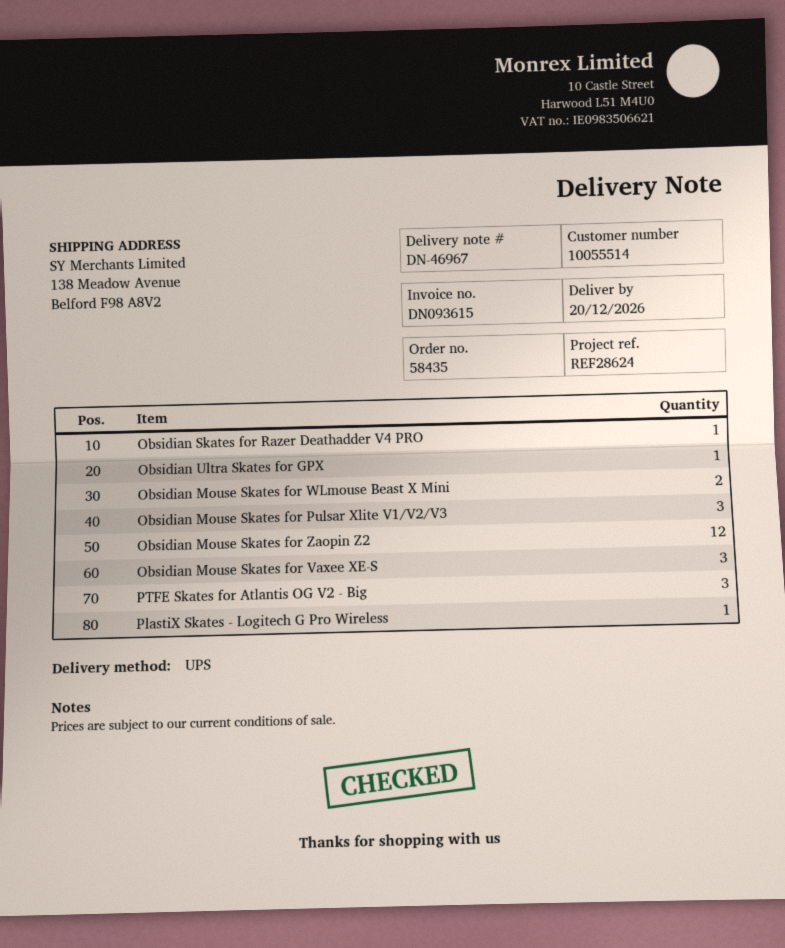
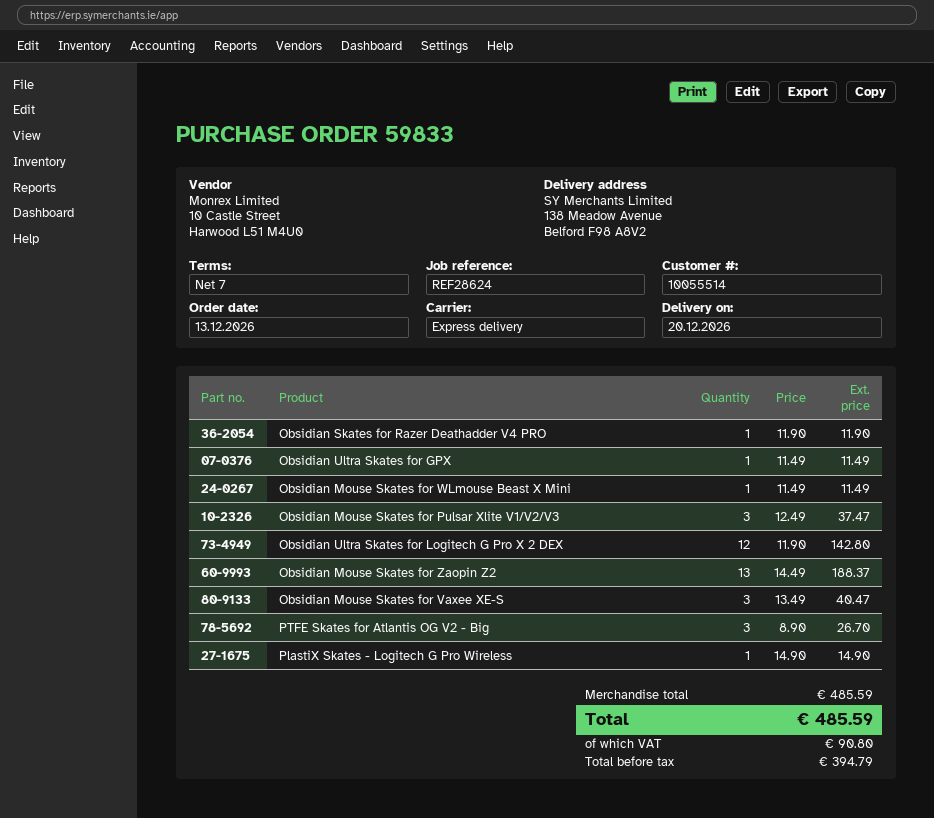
order number: 58435 -> 59833
shipping method: UPS -> express
Obsidian Mouse Skates for WLmouse Beast X Mini: 2 -> 1
Obsidian Mouse Skates for Zaopin Z2: 12 -> 13
Obsidian Ultra Skates for Logitech G Pro X 2 DEX: none -> 12

